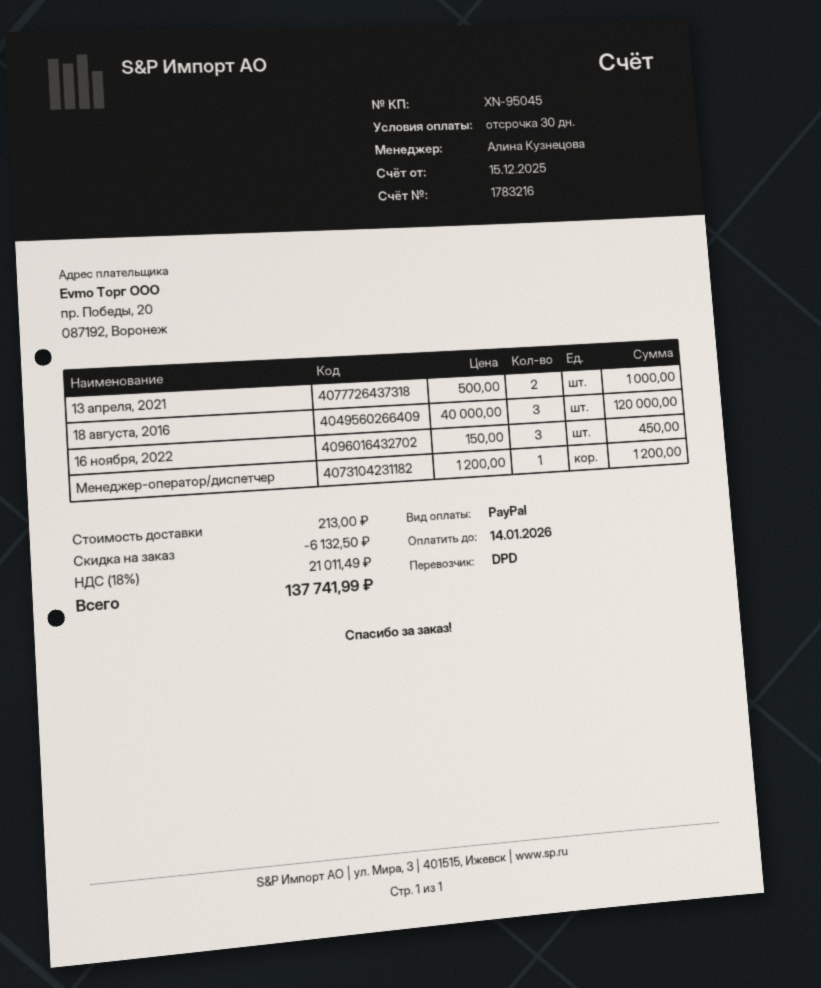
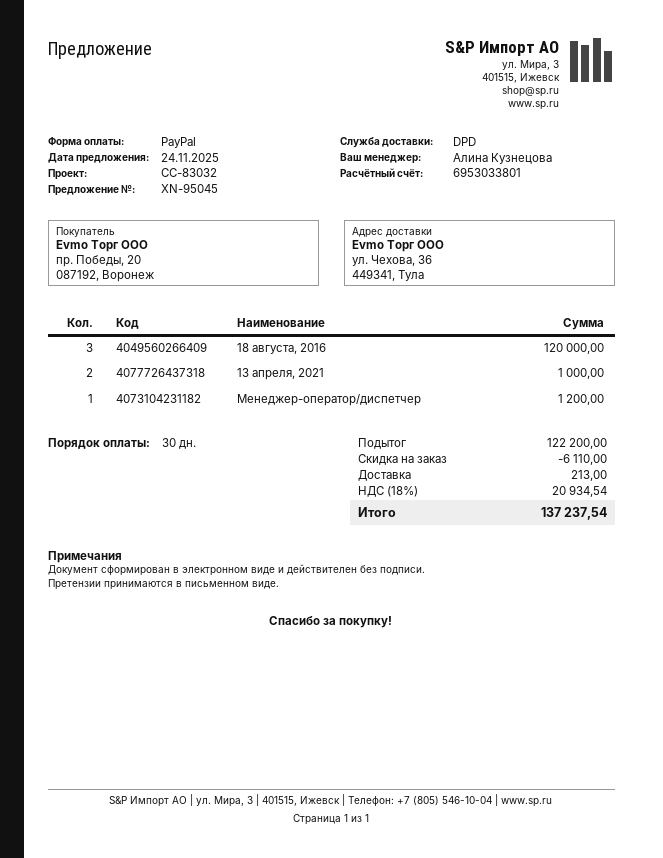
16 ноября, 2022: 3 for 450.00 -> none
discount: 6132.50 -> 6110.00
tax: 18% = 21011.49 -> 18% = 20934.54
total: 137741.99 -> 137237.54

